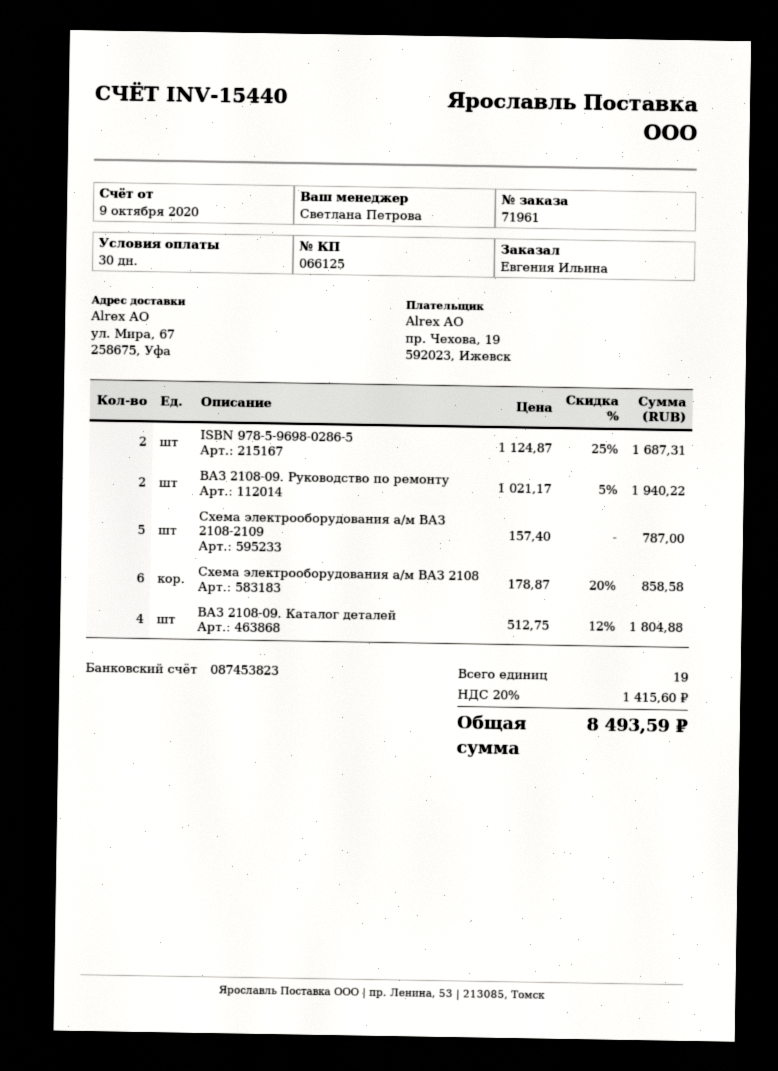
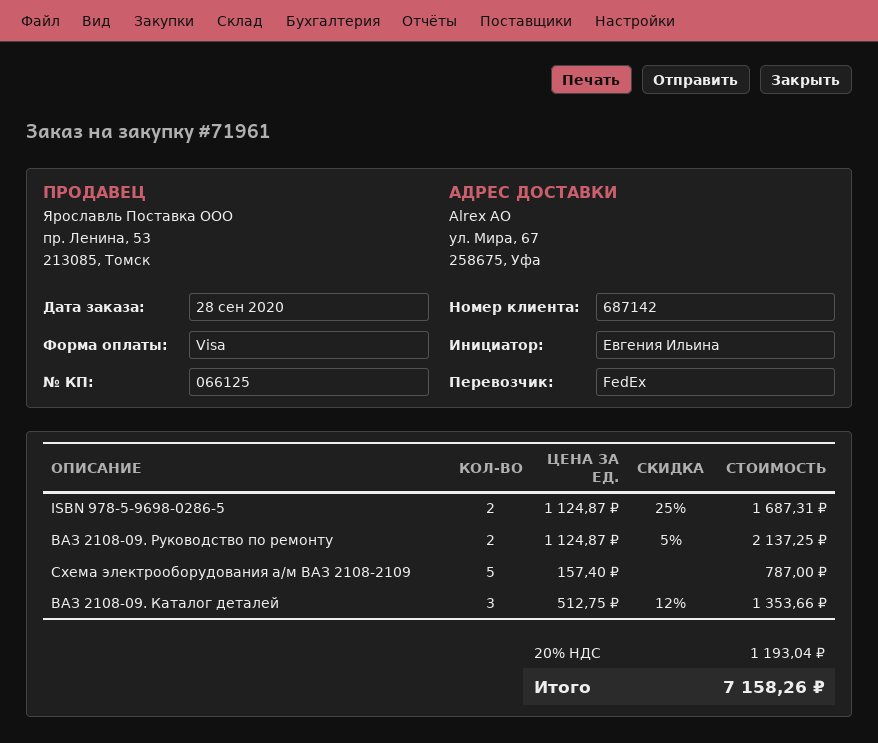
ВАЗ 2108-09. Руководство по ремонту: 2 x 1021.17 - 5% = 1940.22 -> 2 x 1124.87 - 5% = 2137.25
Схема электрооборудования а/м ВАЗ 2108: 6 x 178.87 - 20% = 858.58 -> none
ВАЗ 2108-09. Каталог деталей: 4 x 512.75 - 12% = 1804.88 -> 3 x 512.75 - 12% = 1353.66
tax: 20% = 1415.60 -> 20% = 1193.04
total: 8493.59 -> 7158.26

